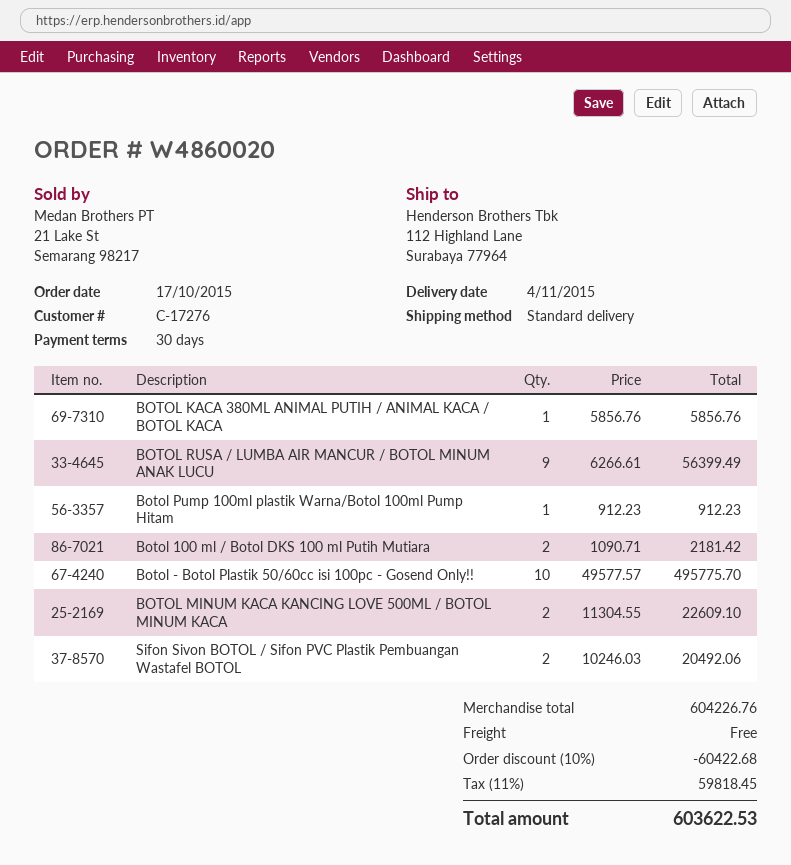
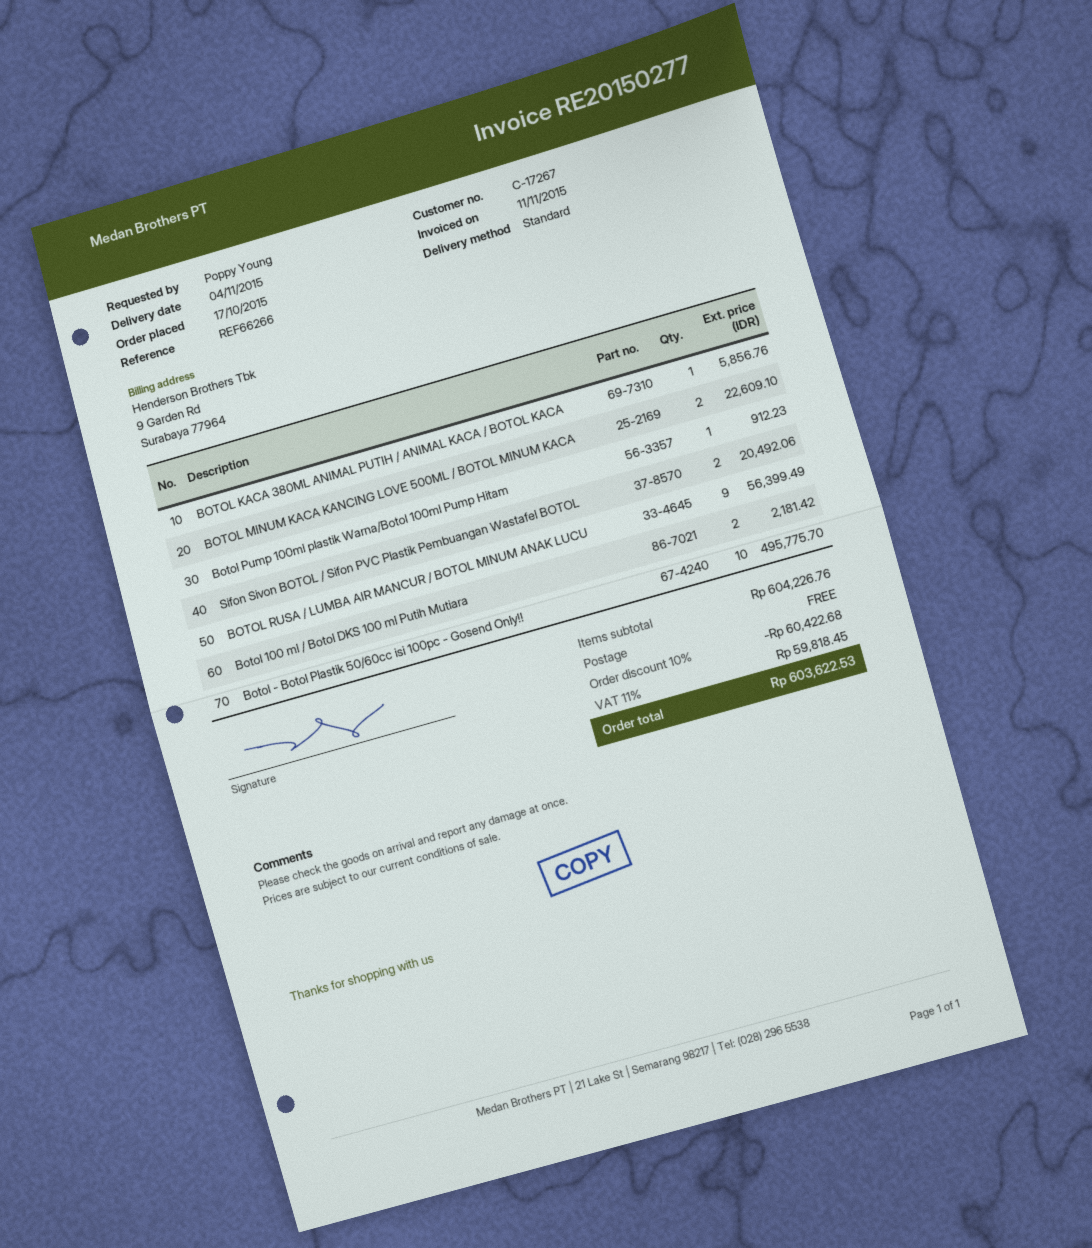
customer number: C-17276 -> C-17267

